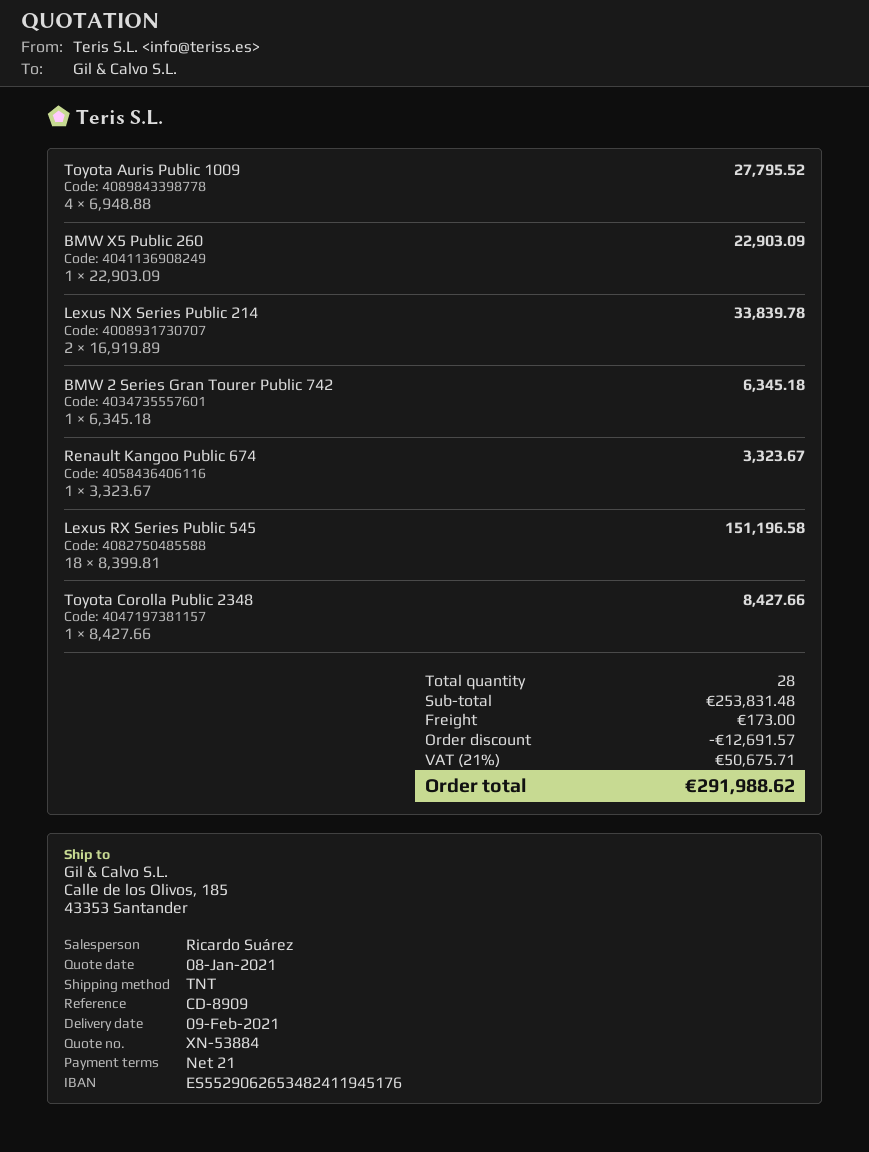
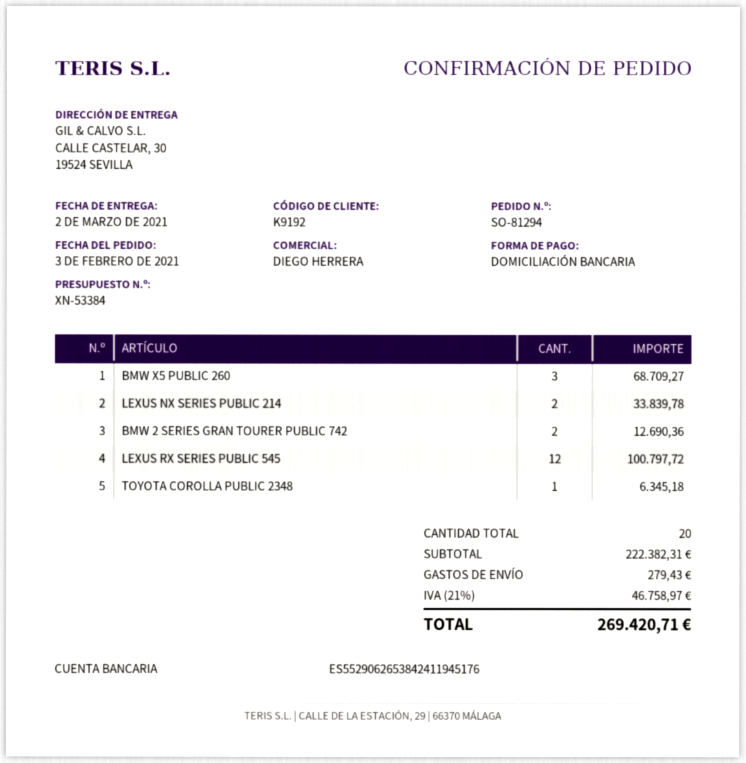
quote number: XN-53884 -> XN-53384
delivery date: 2021-02-09 -> 2021-03-02
sales rep: Ricardo Suárez -> DIEGO HERRERA
bank account: ES5529062653482411945176 -> ES5529062653842411945176
ship to: Calle de los Olivos, 185, 43353 Santander -> CALLE CASTELAR, 30, 19524 SEVILLA
Toyota Auris Public 1009: 4 for 27795.52 -> none
BMW X5 Public 260: 1 for 22903.09 -> 3 for 68709.27
BMW 2 Series Gran Tourer Public 742: 1 for 6345.18 -> 2 for 12690.36
Renault Kangoo Public 674: 1 for 3323.67 -> none
Lexus RX Series Public 545: 18 for 151196.58 -> 12 for 100797.72
Toyota Corolla Public 2348: 1 for 8427.66 -> 1 for 6345.18
total quantity: 28 -> 20
subtotal: 253831.48 -> 222382.31
discount: 12691.57 -> none
shipping: 173.00 -> 279.43
tax: 21% = 50675.71 -> 21% = 46758.97
total: 291988.62 -> 269420.71

